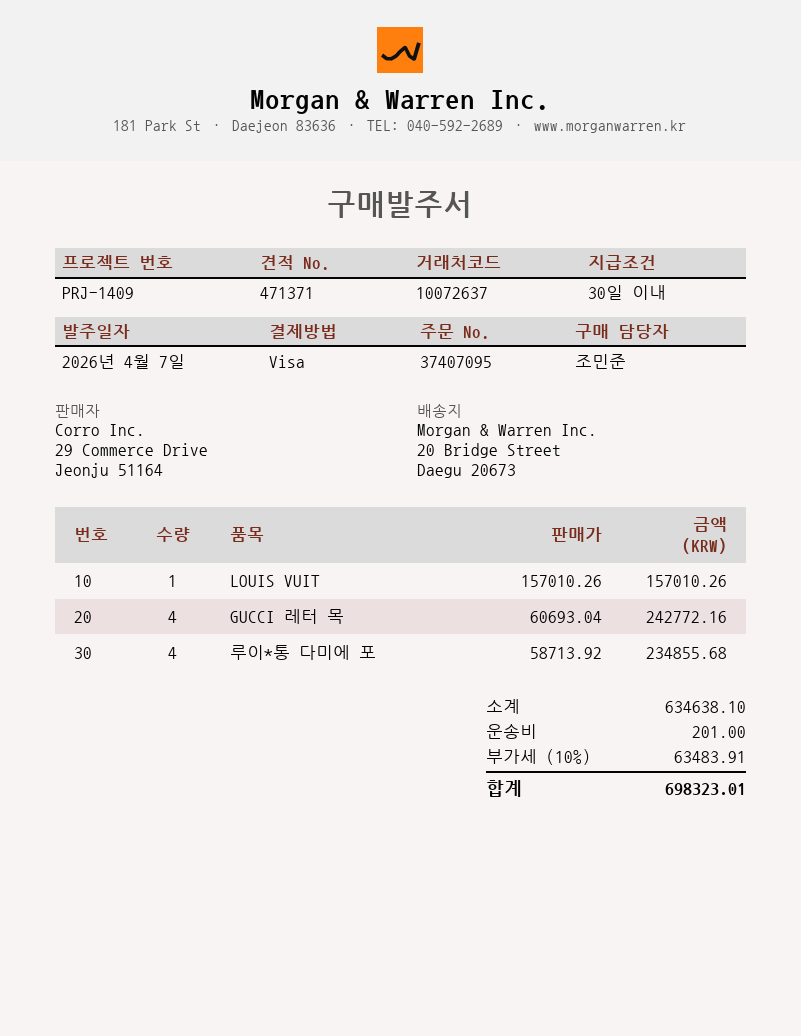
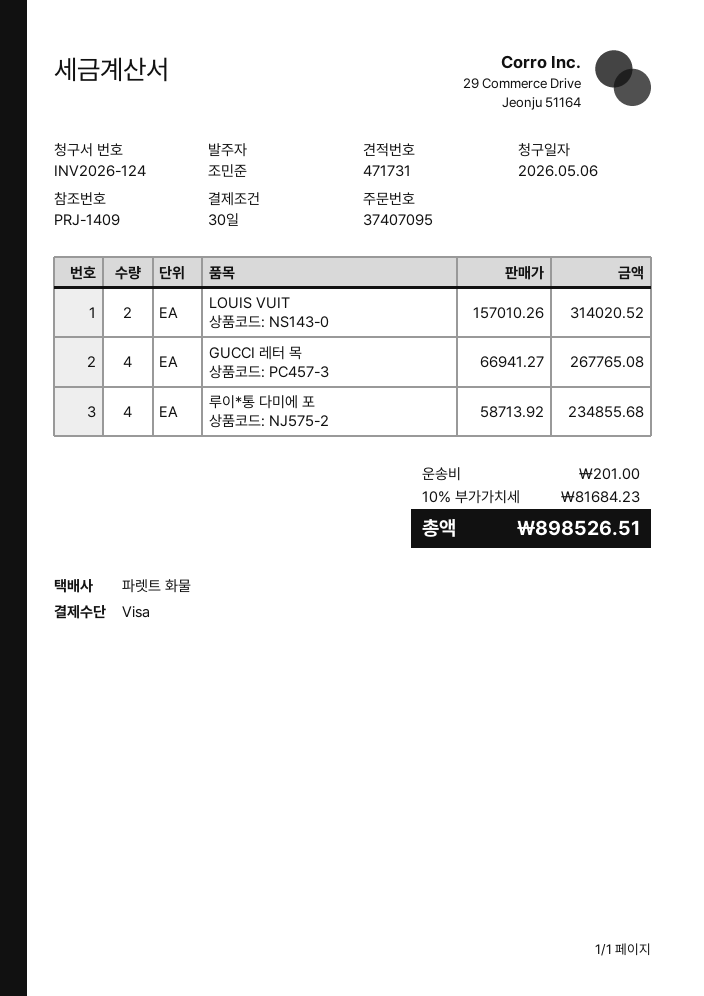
quote number: 471371 -> 471731
LOUIS VUIT: 1 x 157010.26 = 157010.26 -> 2 x 157010.26 = 314020.52
GUCCI 레터 목: 4 x 60693.04 = 242772.16 -> 4 x 66941.27 = 267765.08
tax: 10% = 63483.91 -> 10% = 81684.23
total: 698323.01 -> 898526.51

